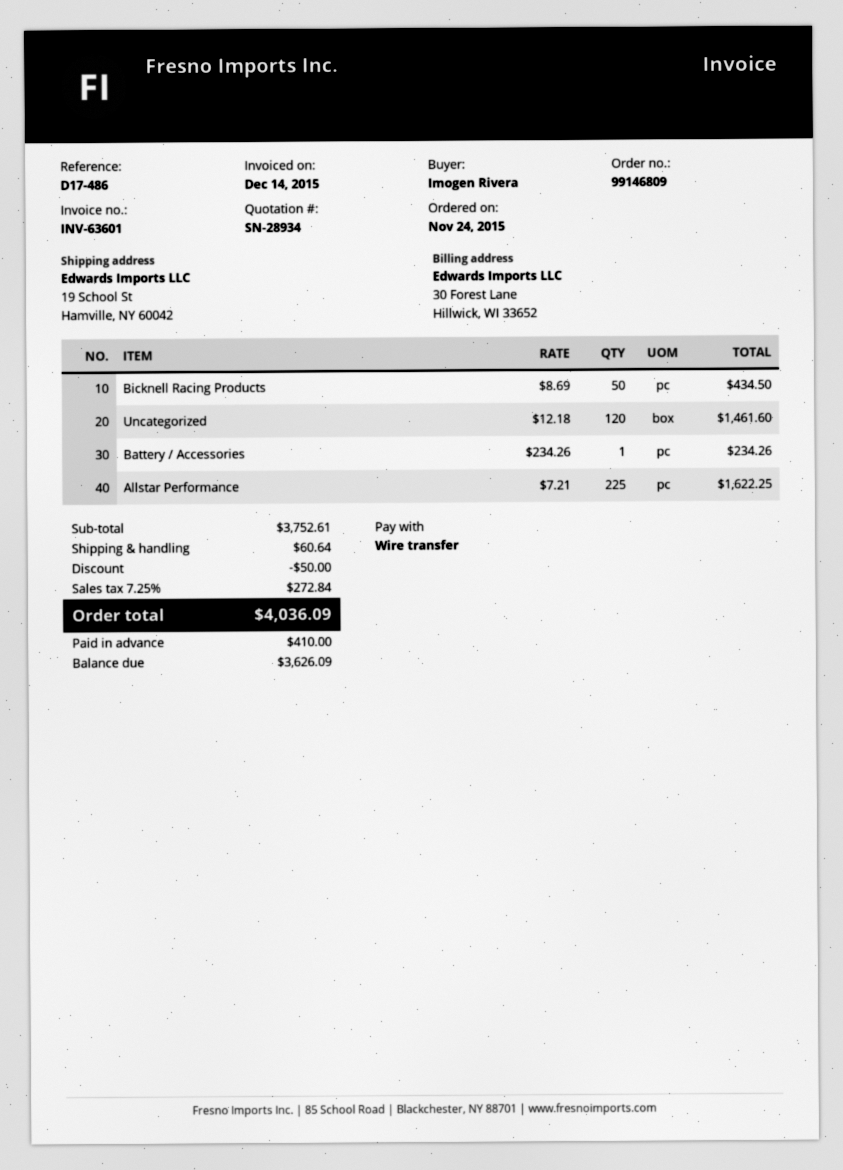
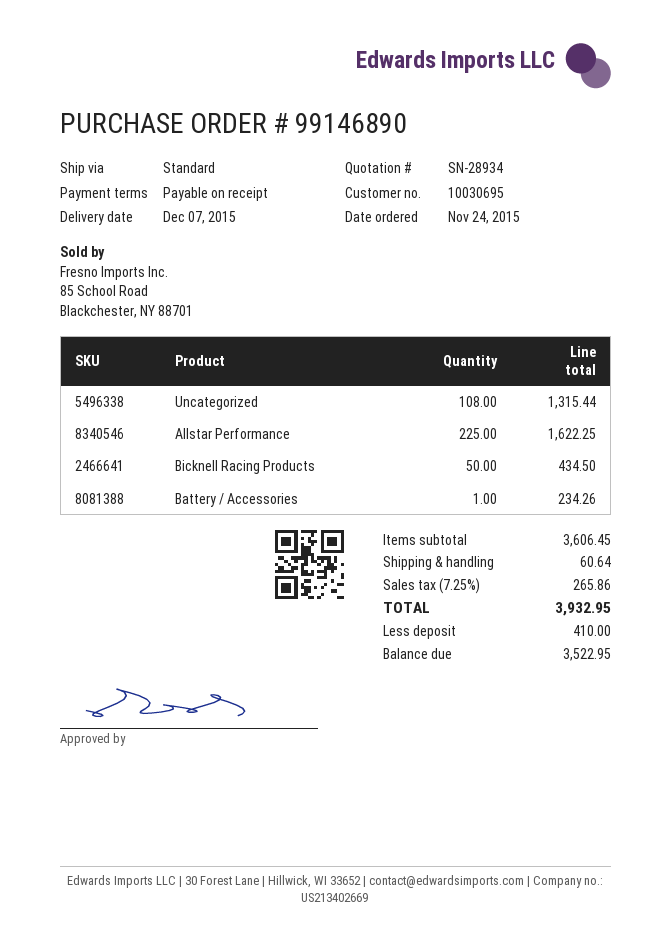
order number: 99146809 -> 99146890
Uncategorized: 120 for 1461.60 -> 108 for 1315.44
subtotal: 3752.61 -> 3606.45
discount: 50.00 -> none
tax: 7.25% = 272.84 -> 7.25% = 265.86
total: 4036.09 -> 3932.95
balance: 3626.09 -> 3522.95

